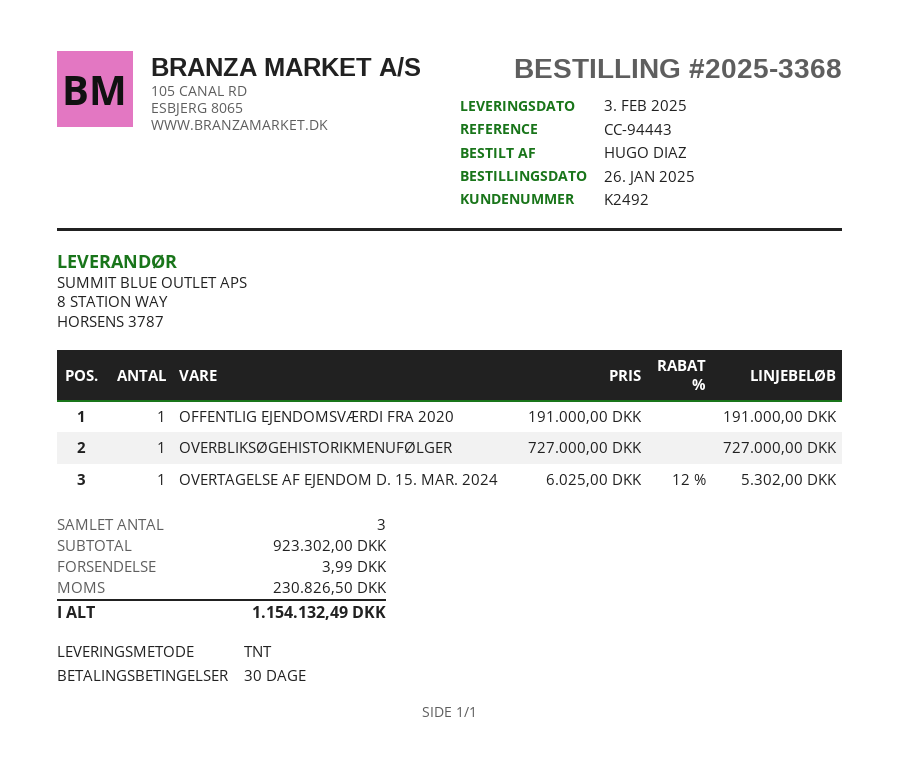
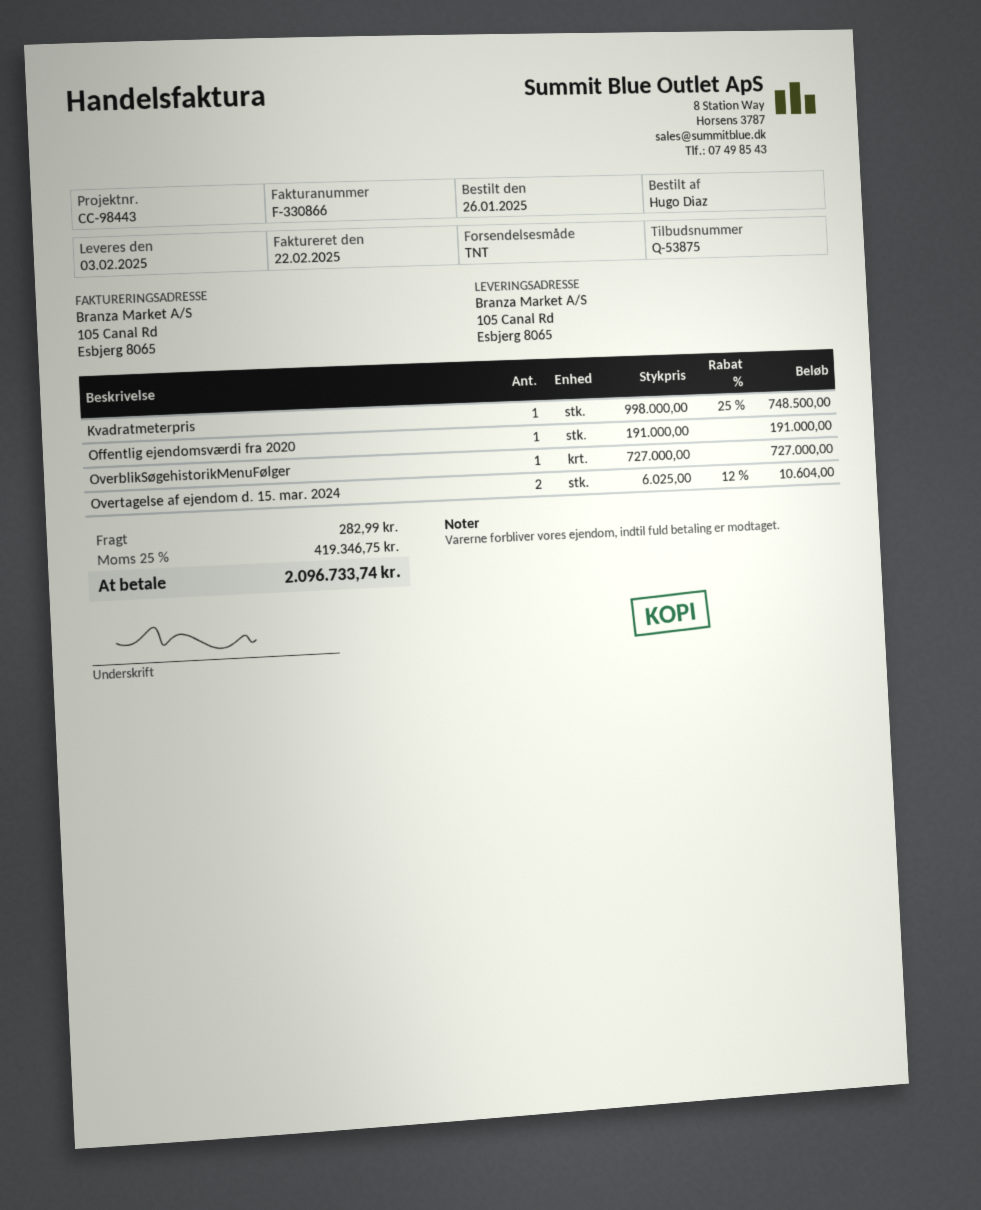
reference: CC-94443 -> CC-98443
OVERTAGELSE AF EJENDOM D. 15. MAR. 2024: 1 x 6025.00 - 12% = 5302.00 -> 2 x 6025.00 - 12% = 10604.00
Kvadratmeterpris: none -> 1 x 998000.00 - 25% = 748500.00
shipping: 3.99 -> 282.99
tax: 230826.50 -> 419346.75
total: 1154132.49 -> 2096733.74

